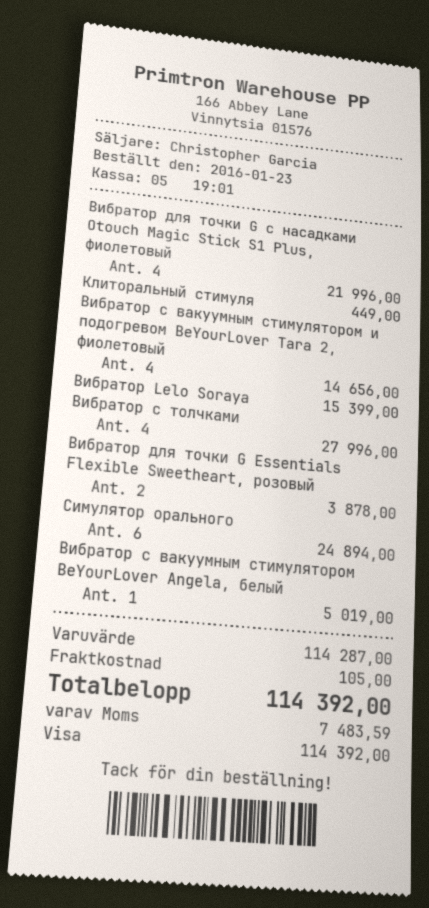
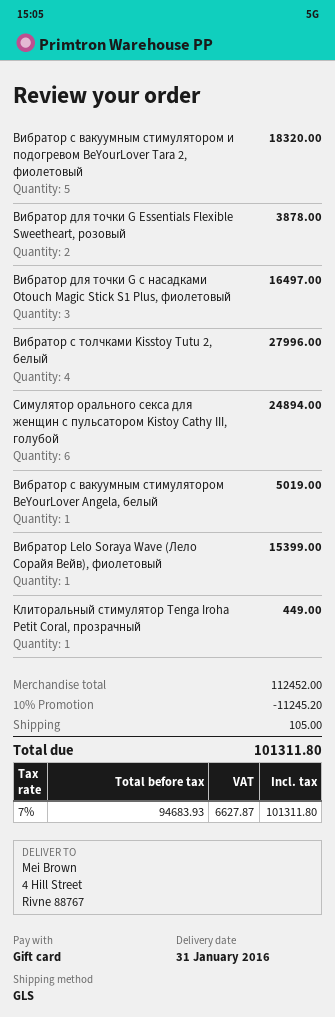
payment method: Visa -> gift card
Вибратор для точки G с насадками Otouch Magic Stick S1 Plus, фиолетовый: 4 for 21996.00 -> 3 for 16497.00
Вибратор с вакуумным стимулятором и подогревом BeYourLover Tara 2, фиолетовый: 4 for 14656.00 -> 5 for 18320.00
subtotal: 114287.00 -> 112452.00
discount: none -> 10% = 11245.20
tax: 7483.59 -> 6627.87
total: 114392.00 -> 101311.80

